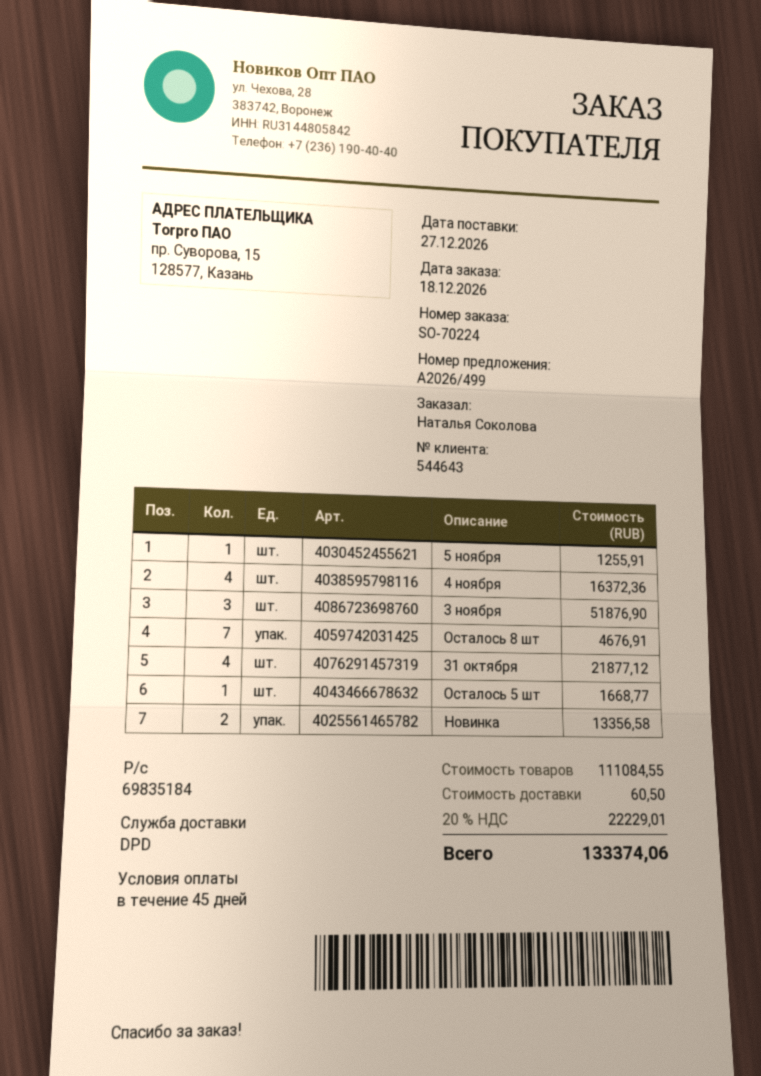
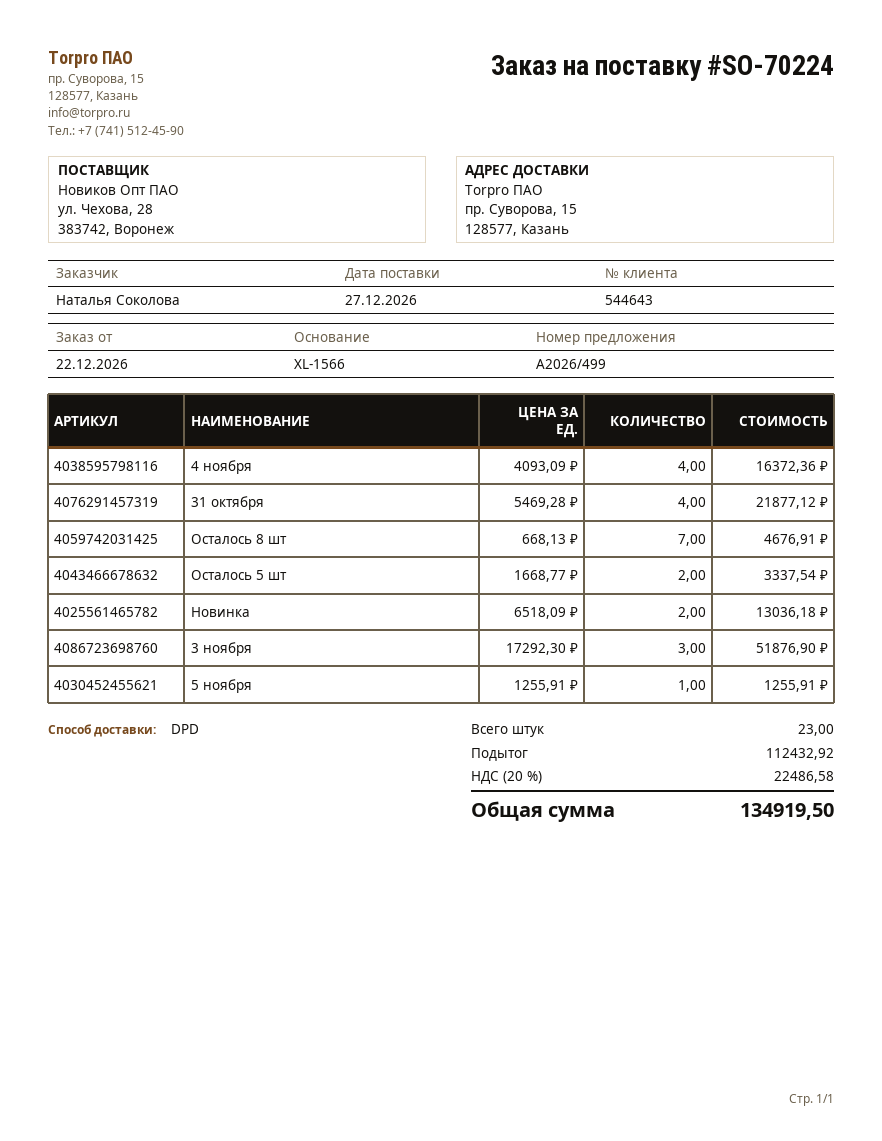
order date: 2026-12-18 -> 2026-12-22
Осталось 5 шт: 1 for 1668.77 -> 2 for 3337.54
Новинка: 2 for 13356.58 -> 2 for 13036.18
subtotal: 111084.55 -> 112432.92
shipping: 60.50 -> none
tax: 20% = 22229.01 -> 20% = 22486.58
total: 133374.06 -> 134919.50

